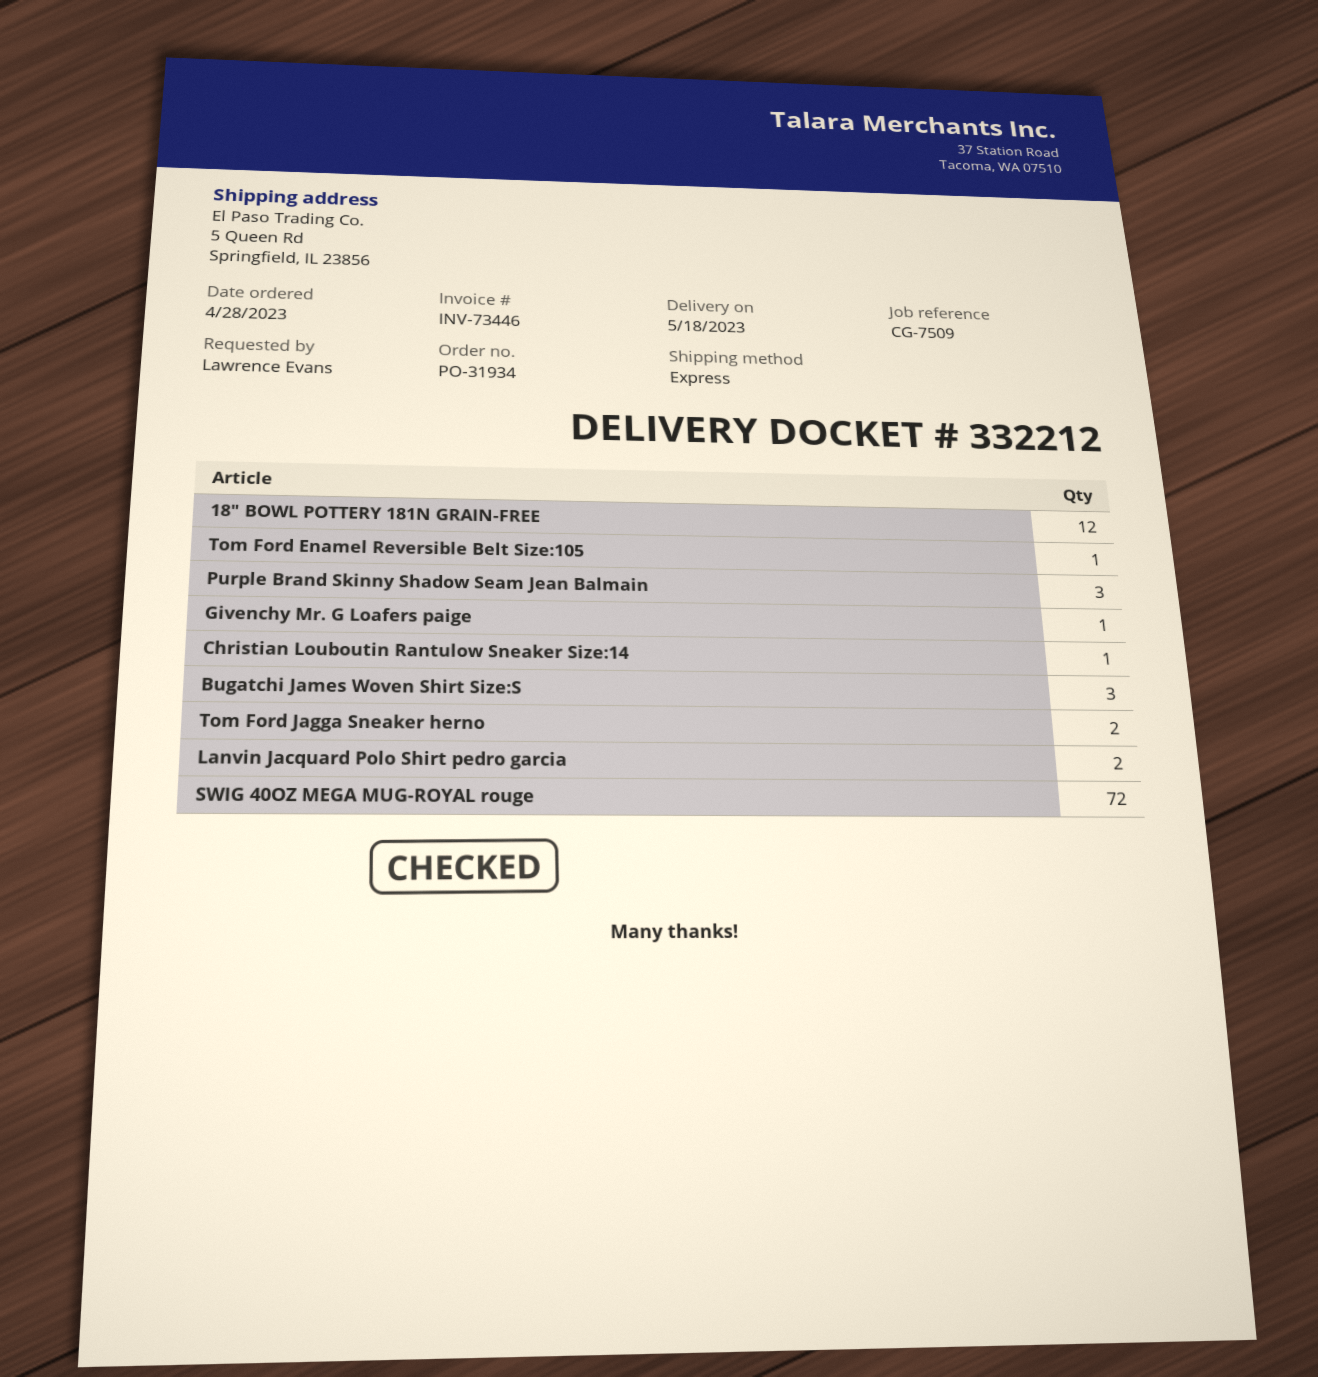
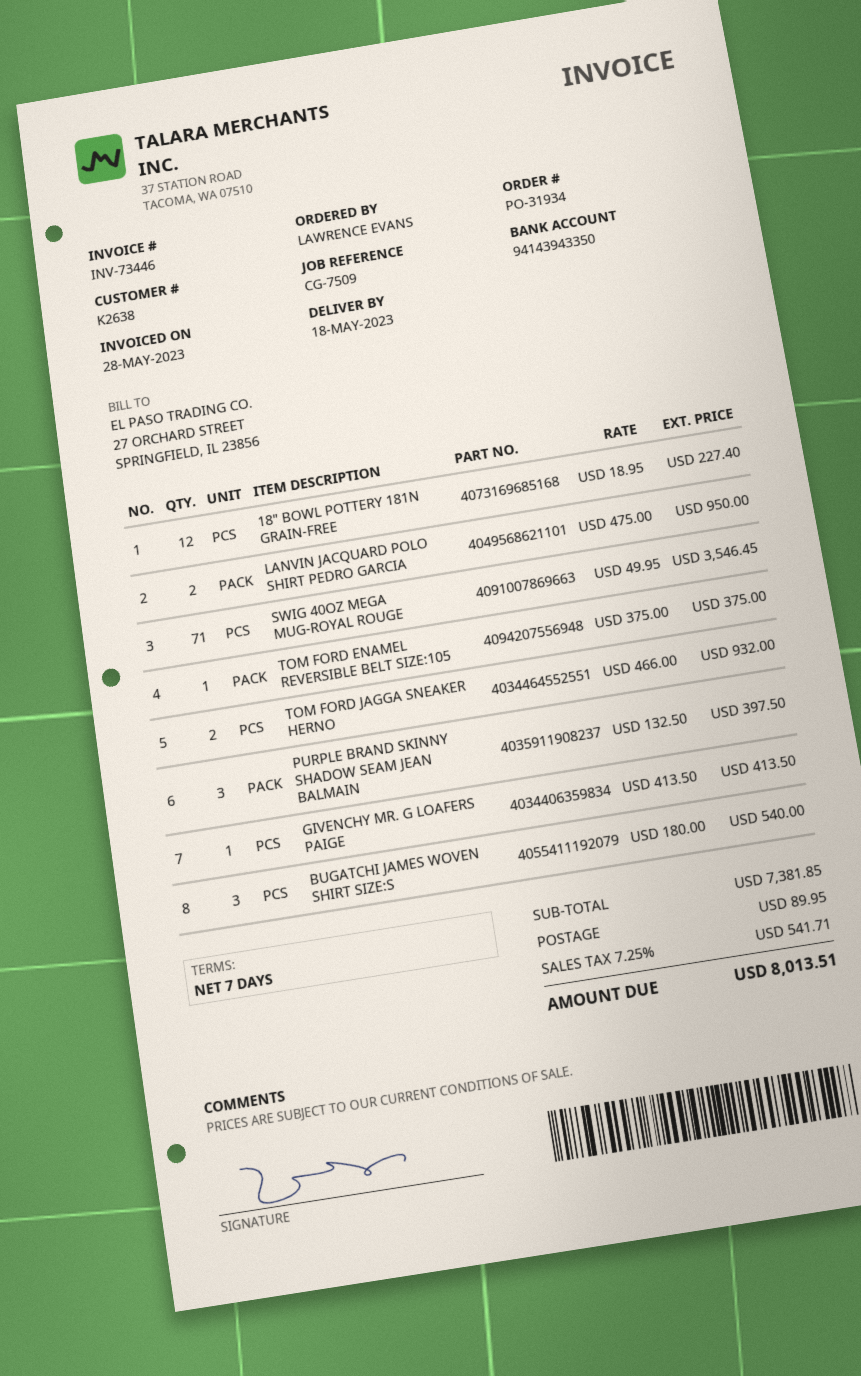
Christian Louboutin Rantulow Sneaker Size:14: 1 -> none
SWIG 40OZ MEGA MUG-ROYAL rouge: 72 -> 71

